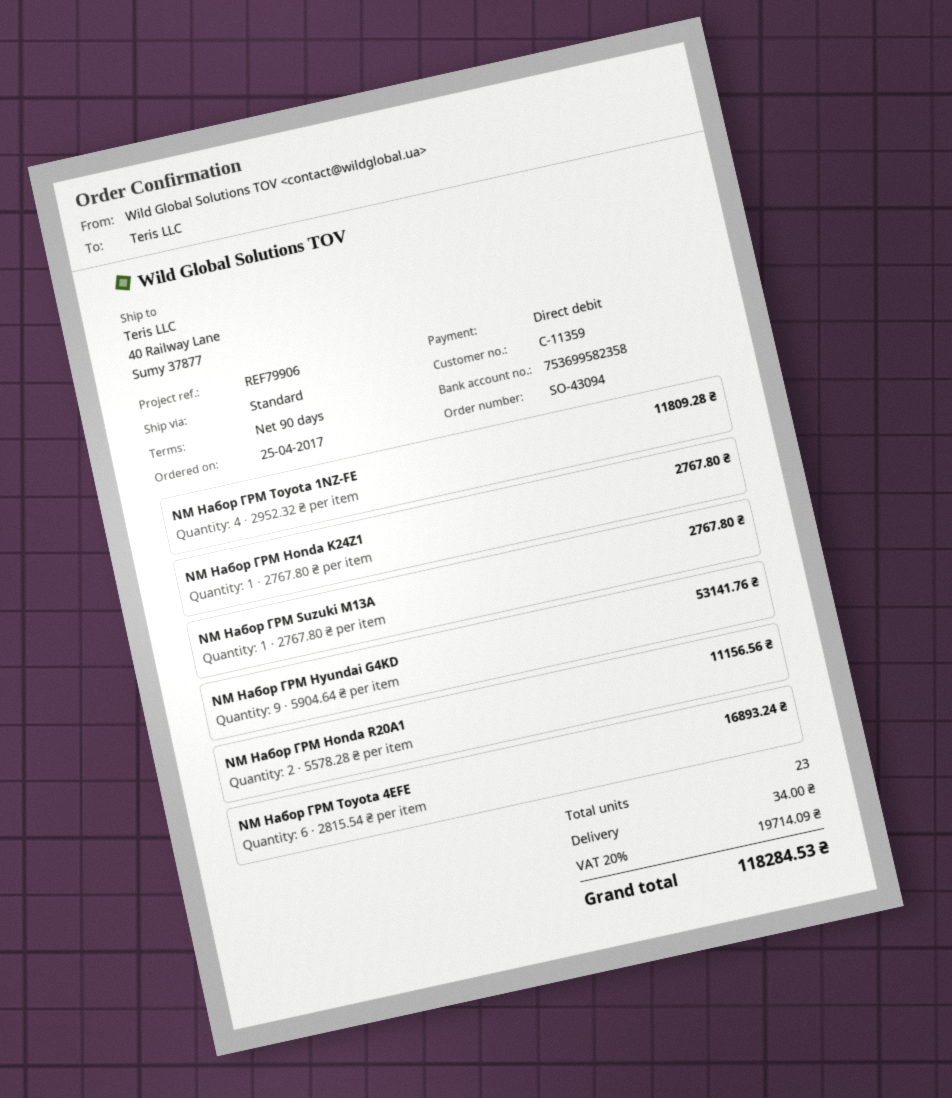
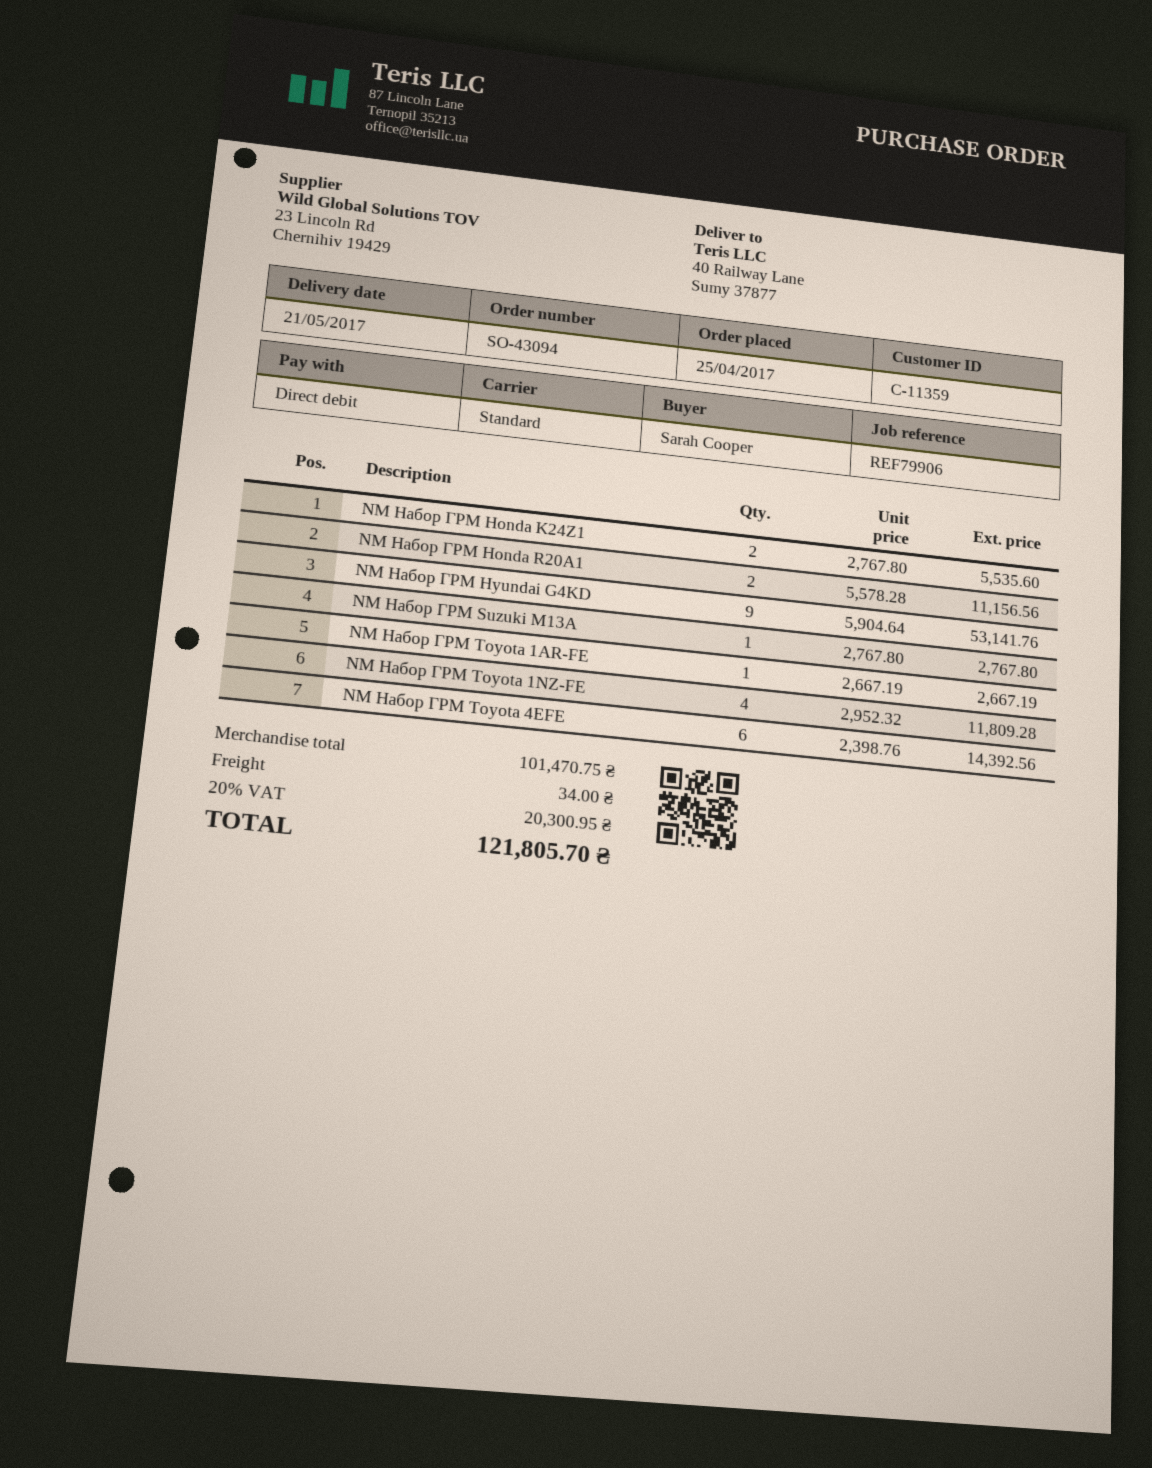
NM Набор ГРМ Honda K24Z1: 1 x 2767.80 = 2767.80 -> 2 x 2767.80 = 5535.60
NM Набор ГРМ Toyota 4EFE: 6 x 2815.54 = 16893.24 -> 6 x 2398.76 = 14392.56
NM Набор ГРМ Toyota 1AR-FE: none -> 1 x 2667.19 = 2667.19
tax: 20% = 19714.09 -> 20% = 20300.95
total: 118284.53 -> 121805.70

